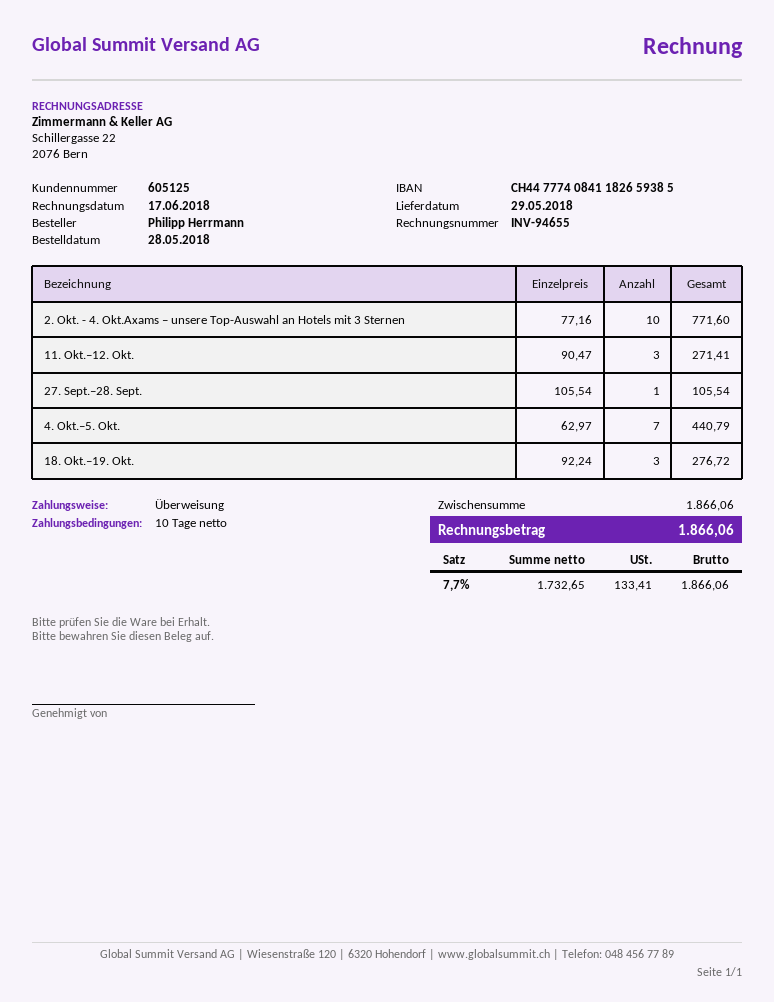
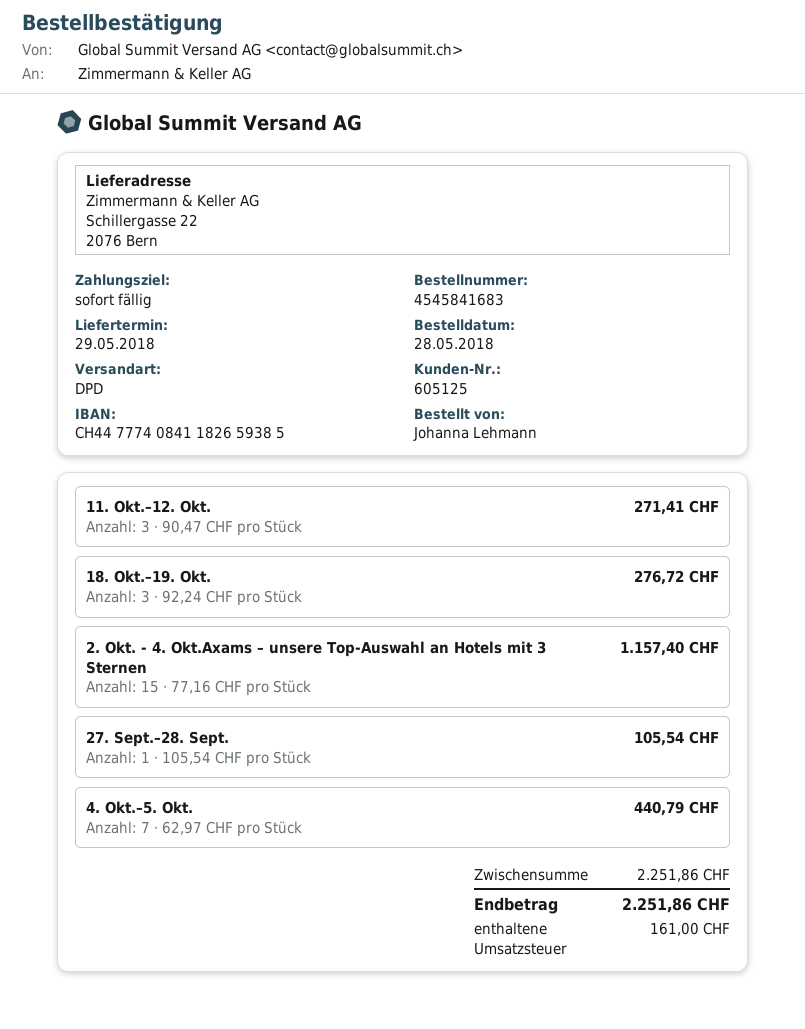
payment terms: 10 days -> on receipt
ordered by: Philipp Herrmann -> Johanna Lehmann
2. Okt. - 4. Okt.Axams – unsere Top-Auswahl an Hotels mit 3 Sternen: 10 x 77.16 = 771.60 -> 15 x 77.16 = 1157.40
subtotal: 1866.06 -> 2251.86
tax: 133.41 -> 161.00
total: 1866.06 -> 2251.86

